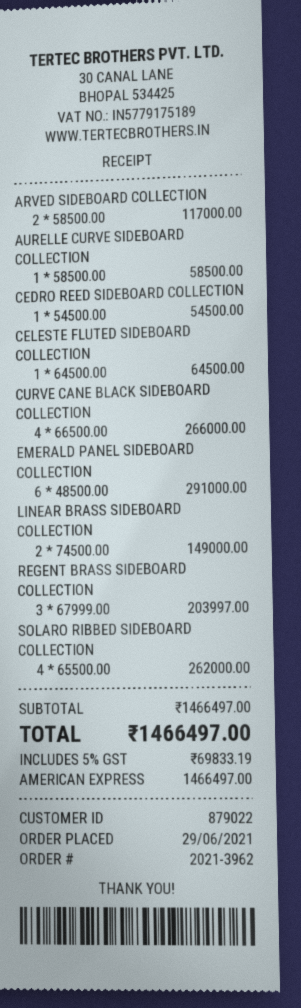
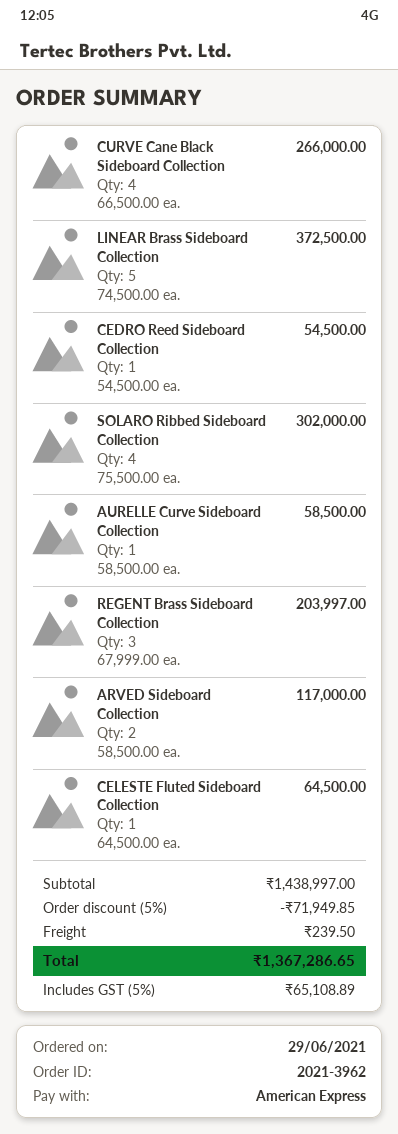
EMERALD PANEL SIDEBOARD COLLECTION: 6 x 48500.00 = 291000.00 -> none
LINEAR BRASS SIDEBOARD COLLECTION: 2 x 74500.00 = 149000.00 -> 5 x 74500.00 = 372500.00
SOLARO RIBBED SIDEBOARD COLLECTION: 4 x 65500.00 = 262000.00 -> 4 x 75500.00 = 302000.00
subtotal: 1466497.00 -> 1438997.00
discount: none -> 5% = 71949.85
shipping: none -> 239.50
tax: 5% = 69833.19 -> 5% = 65108.89
total: 1466497.00 -> 1367286.65

